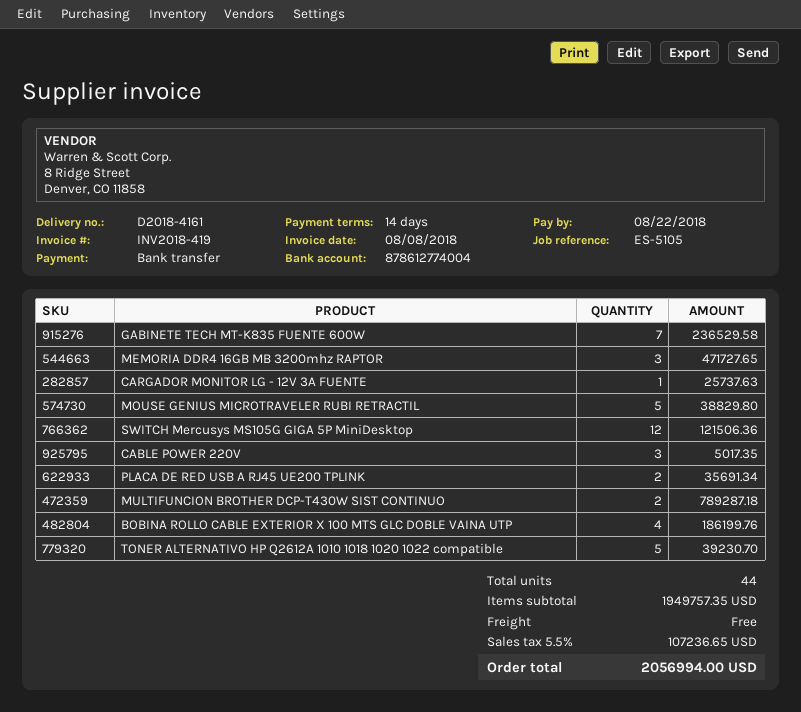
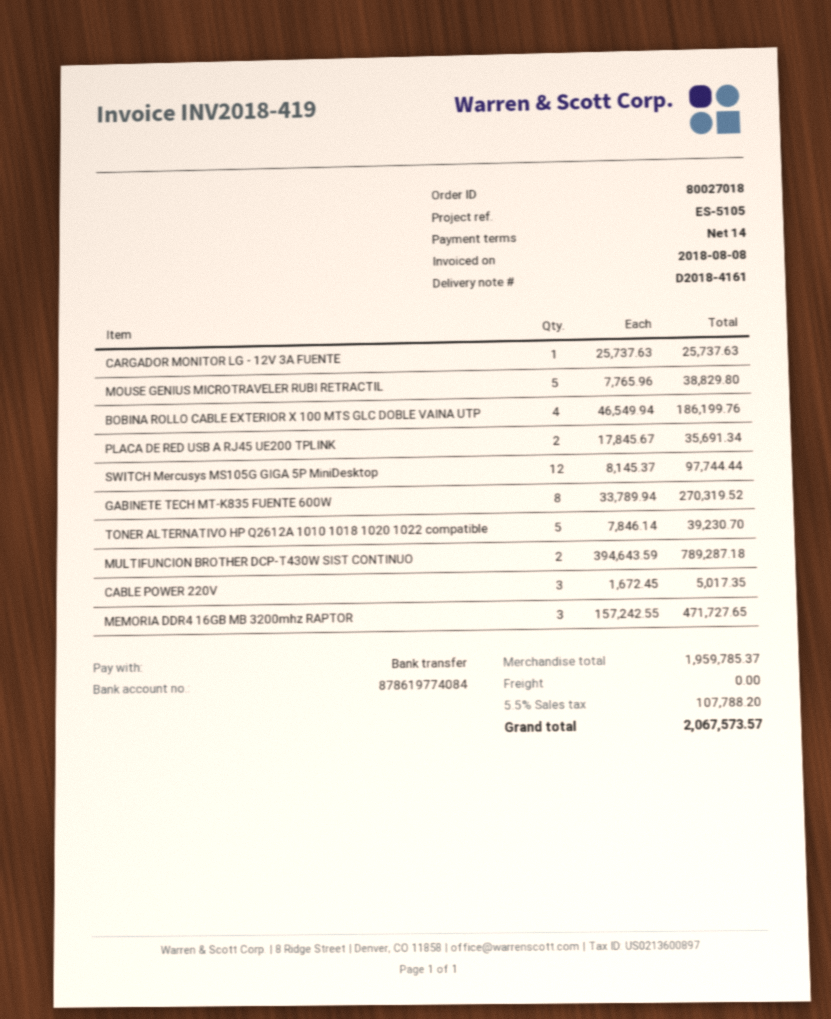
bank account: 878612774004 -> 878619774084
GABINETE TECH MT-K835 FUENTE 600W: 7 for 236529.58 -> 8 for 270319.52
SWITCH Mercusys MS105G GIGA 5P MiniDesktop: 12 for 121506.36 -> 12 for 97744.44
subtotal: 1949757.35 -> 1959785.37
tax: 5.5% = 107236.65 -> 5.5% = 107788.20
total: 2056994.00 -> 2067573.57

